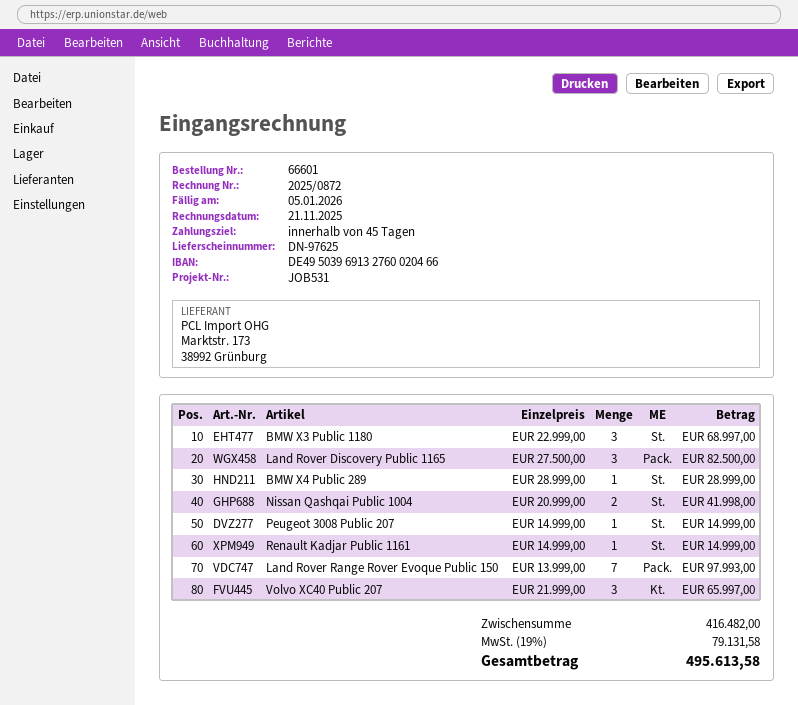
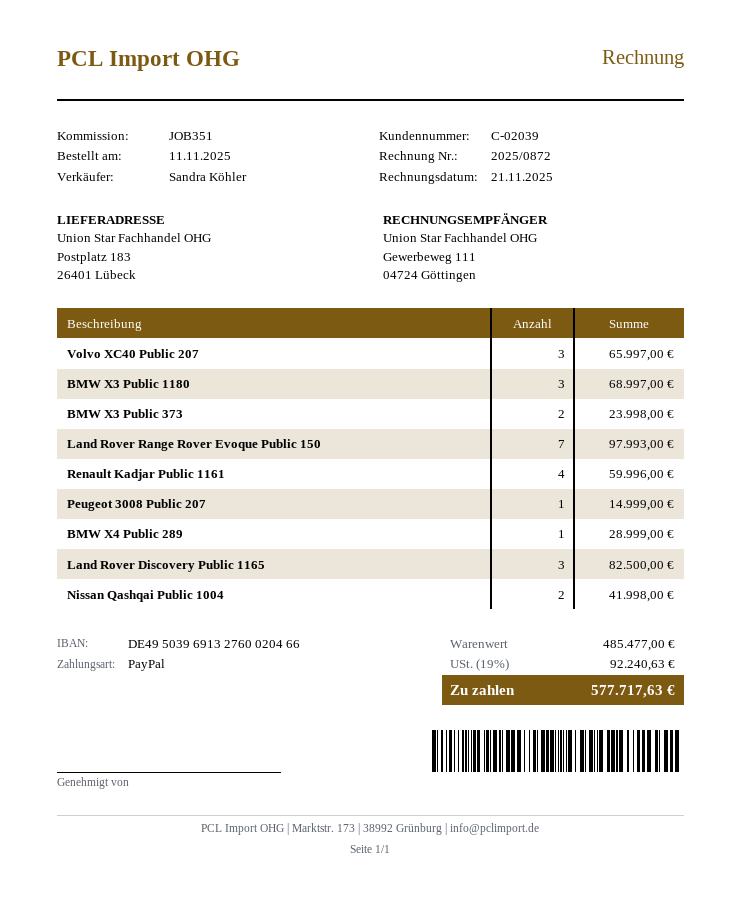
reference: JOB531 -> JOB351
Renault Kadjar Public 1161: 1 for 14999.00 -> 4 for 59996.00
BMW X3 Public 373: none -> 2 for 23998.00
subtotal: 416482.00 -> 485477.00
tax: 19% = 79131.58 -> 19% = 92240.63
total: 495613.58 -> 577717.63

